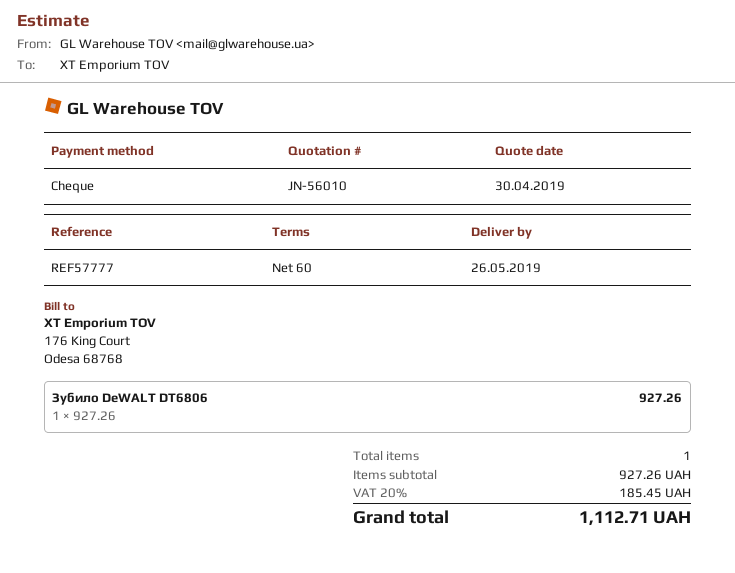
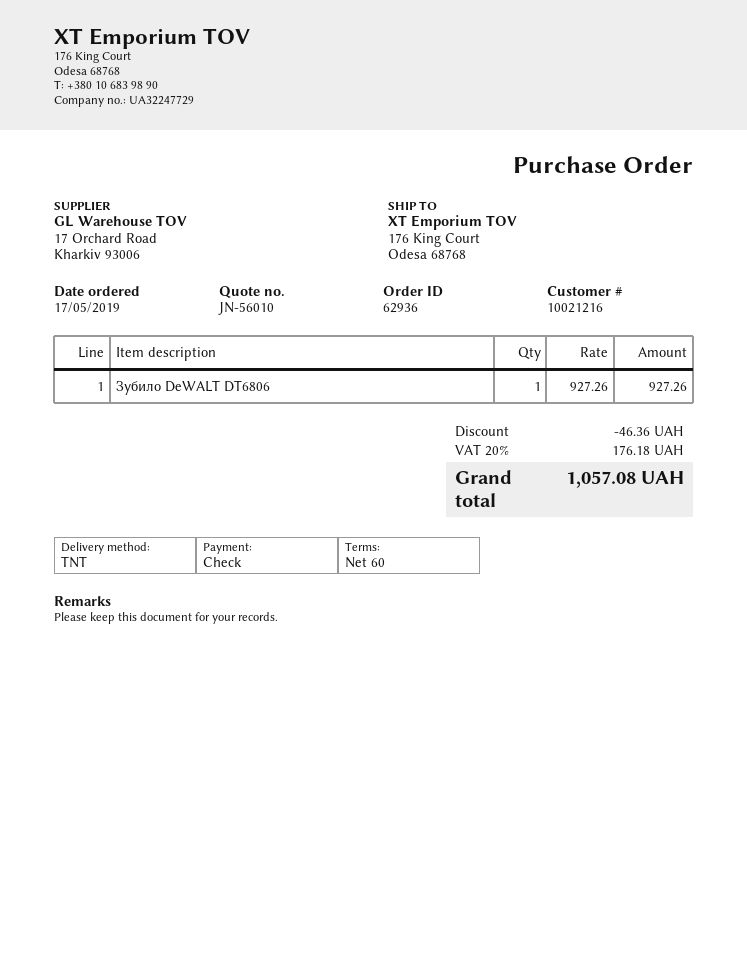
discount: none -> 46.36
tax: 20% = 185.45 -> 20% = 176.18
total: 1112.71 -> 1057.08

